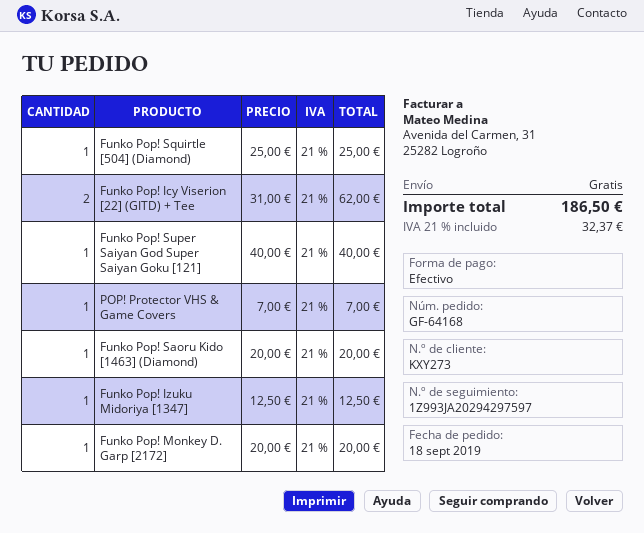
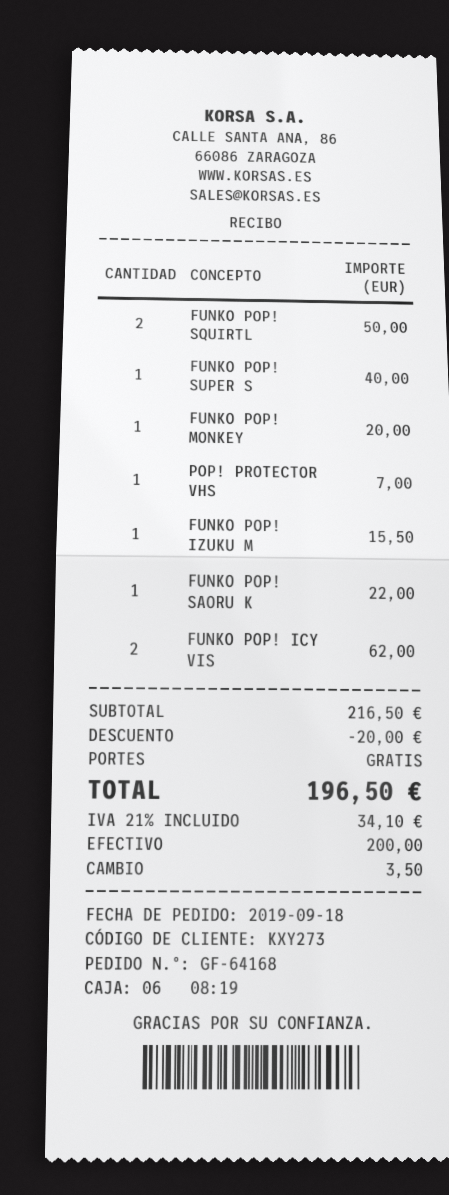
Funko Pop! Squirtle [504] (Diamond): 1 for 25.00 -> 2 for 50.00
Funko Pop! Saoru Kido [1463] (Diamond): 1 for 20.00 -> 1 for 22.00
Funko Pop! Izuku Midoriya [1347]: 1 for 12.50 -> 1 for 15.50
discount: none -> 20.00
tax: 21% = 32.37 -> 21% = 34.10
total: 186.50 -> 196.50

